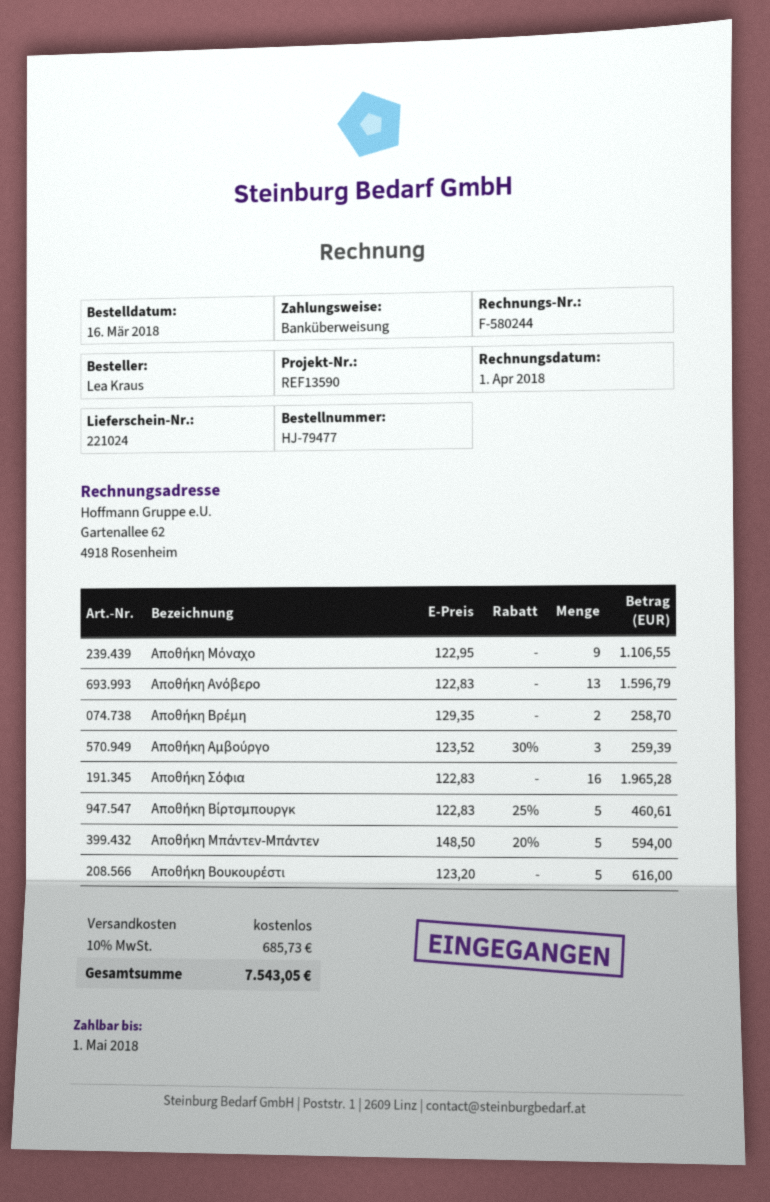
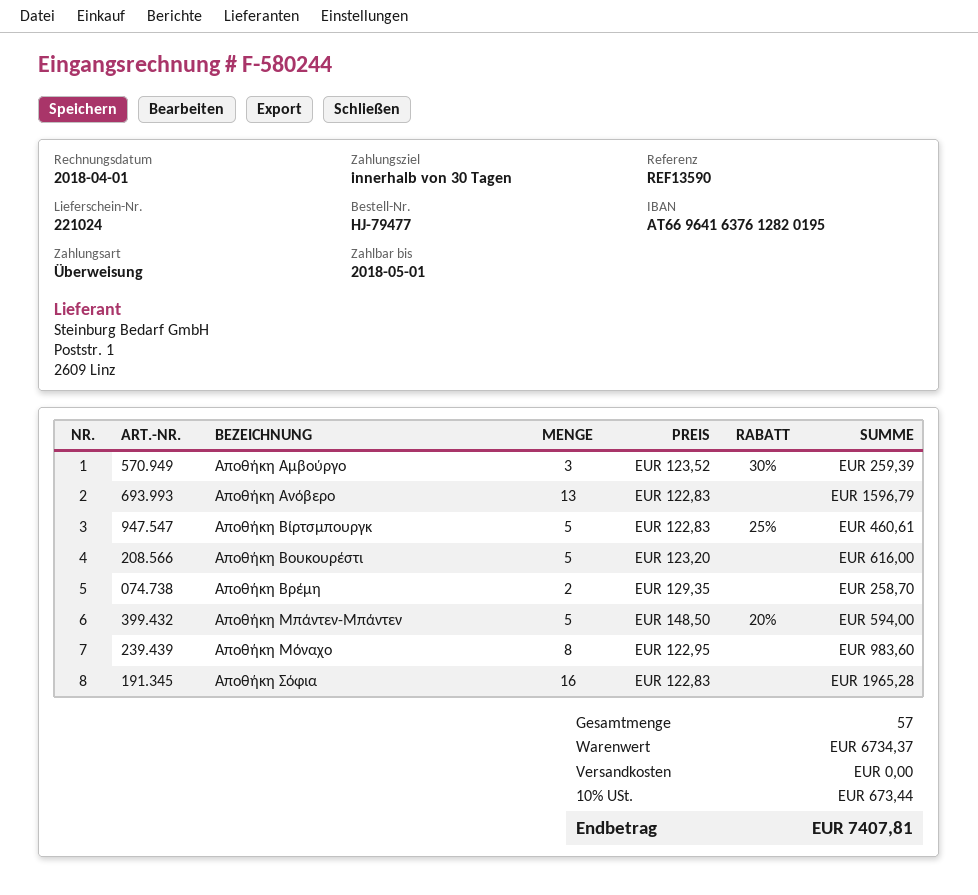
Αποθήκη Μόναχο: 9 x 122.95 = 1106.55 -> 8 x 122.95 = 983.60
tax: 10% = 685.73 -> 10% = 673.44
total: 7543.05 -> 7407.81

